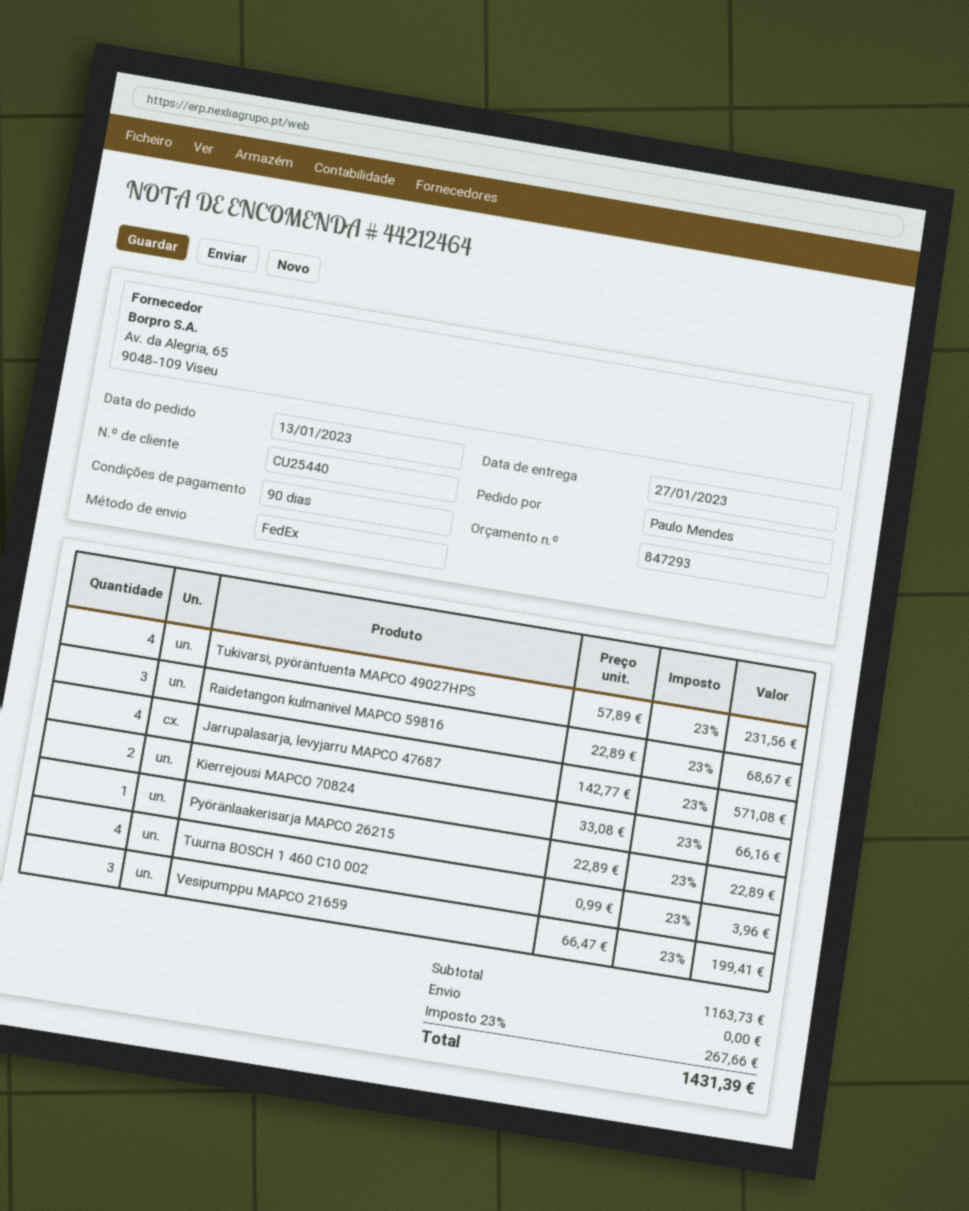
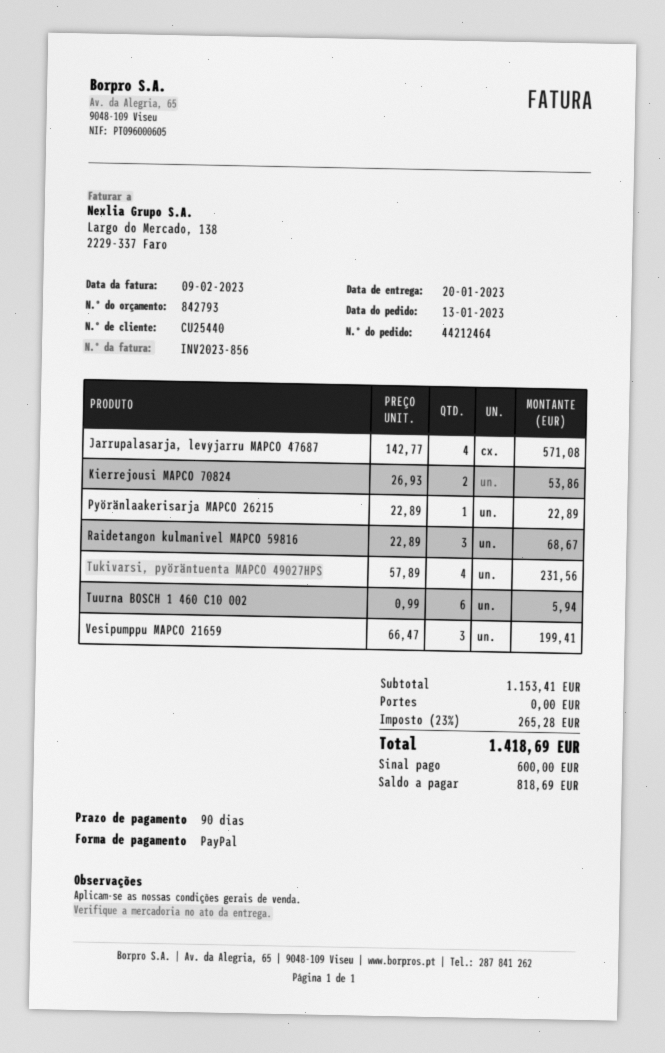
quote number: 847293 -> 842793
delivery date: 2023-01-27 -> 2023-01-20
Kierrejousi MAPCO 70824: 2 x 33.08 = 66.16 -> 2 x 26.93 = 53.86
Tuurna BOSCH 1 460 C10 002: 4 x 0.99 = 3.96 -> 6 x 0.99 = 5.94
subtotal: 1163.73 -> 1153.41
tax: 23% = 267.66 -> 23% = 265.28
total: 1431.39 -> 1418.69

